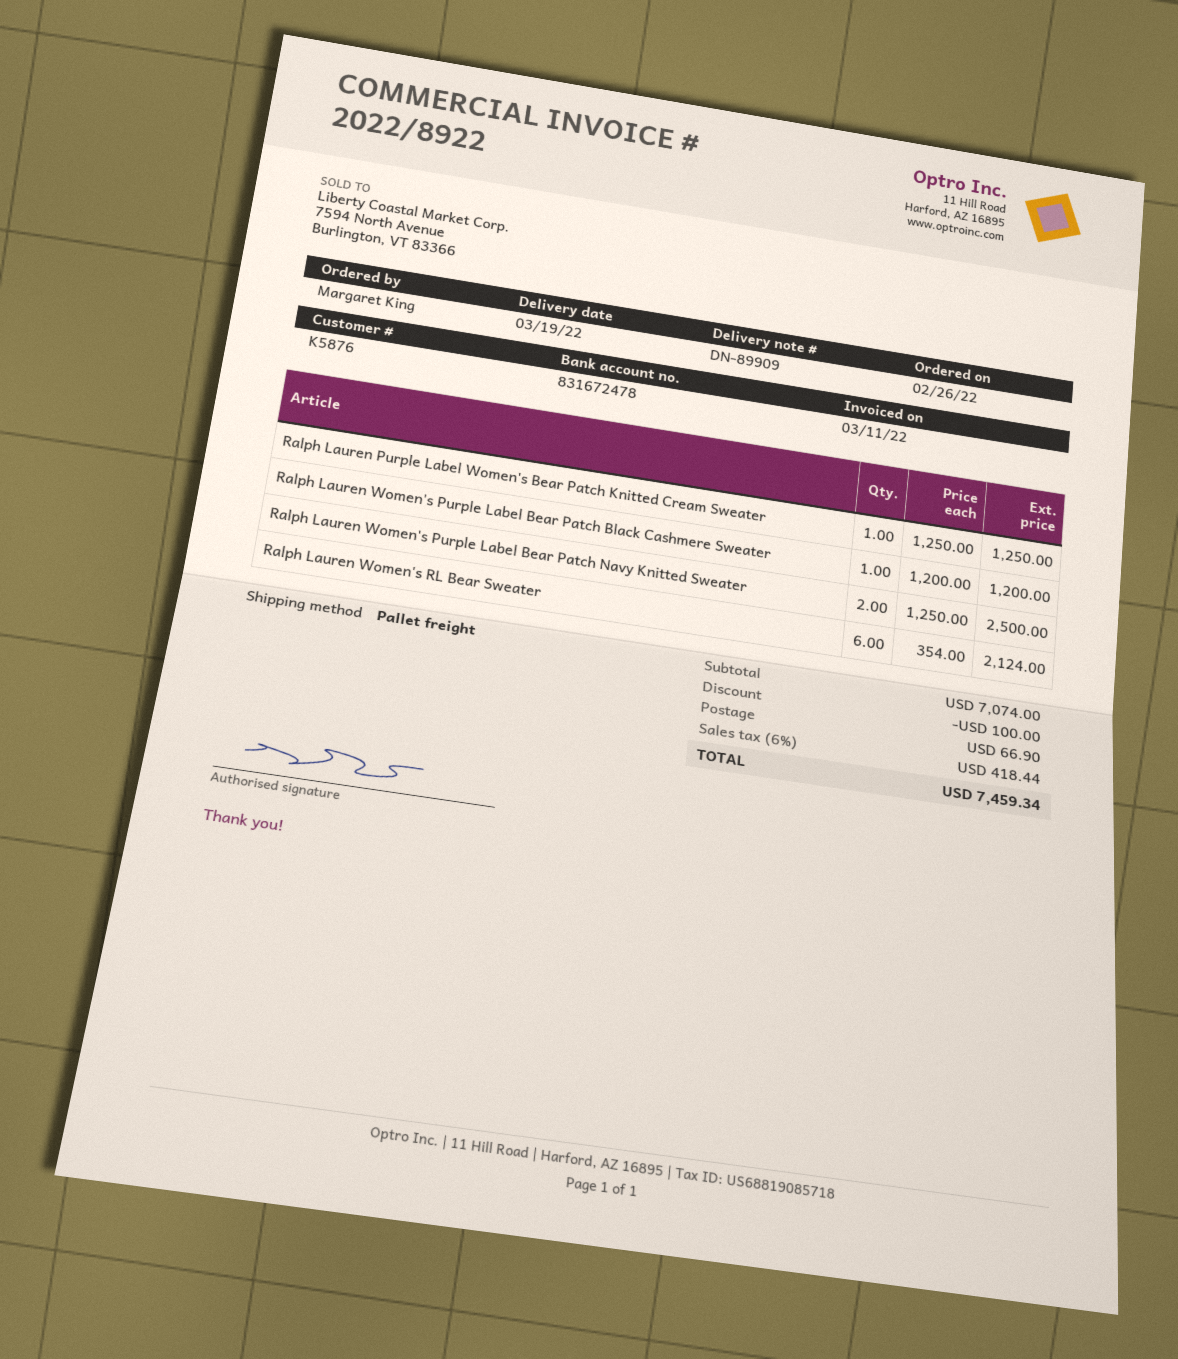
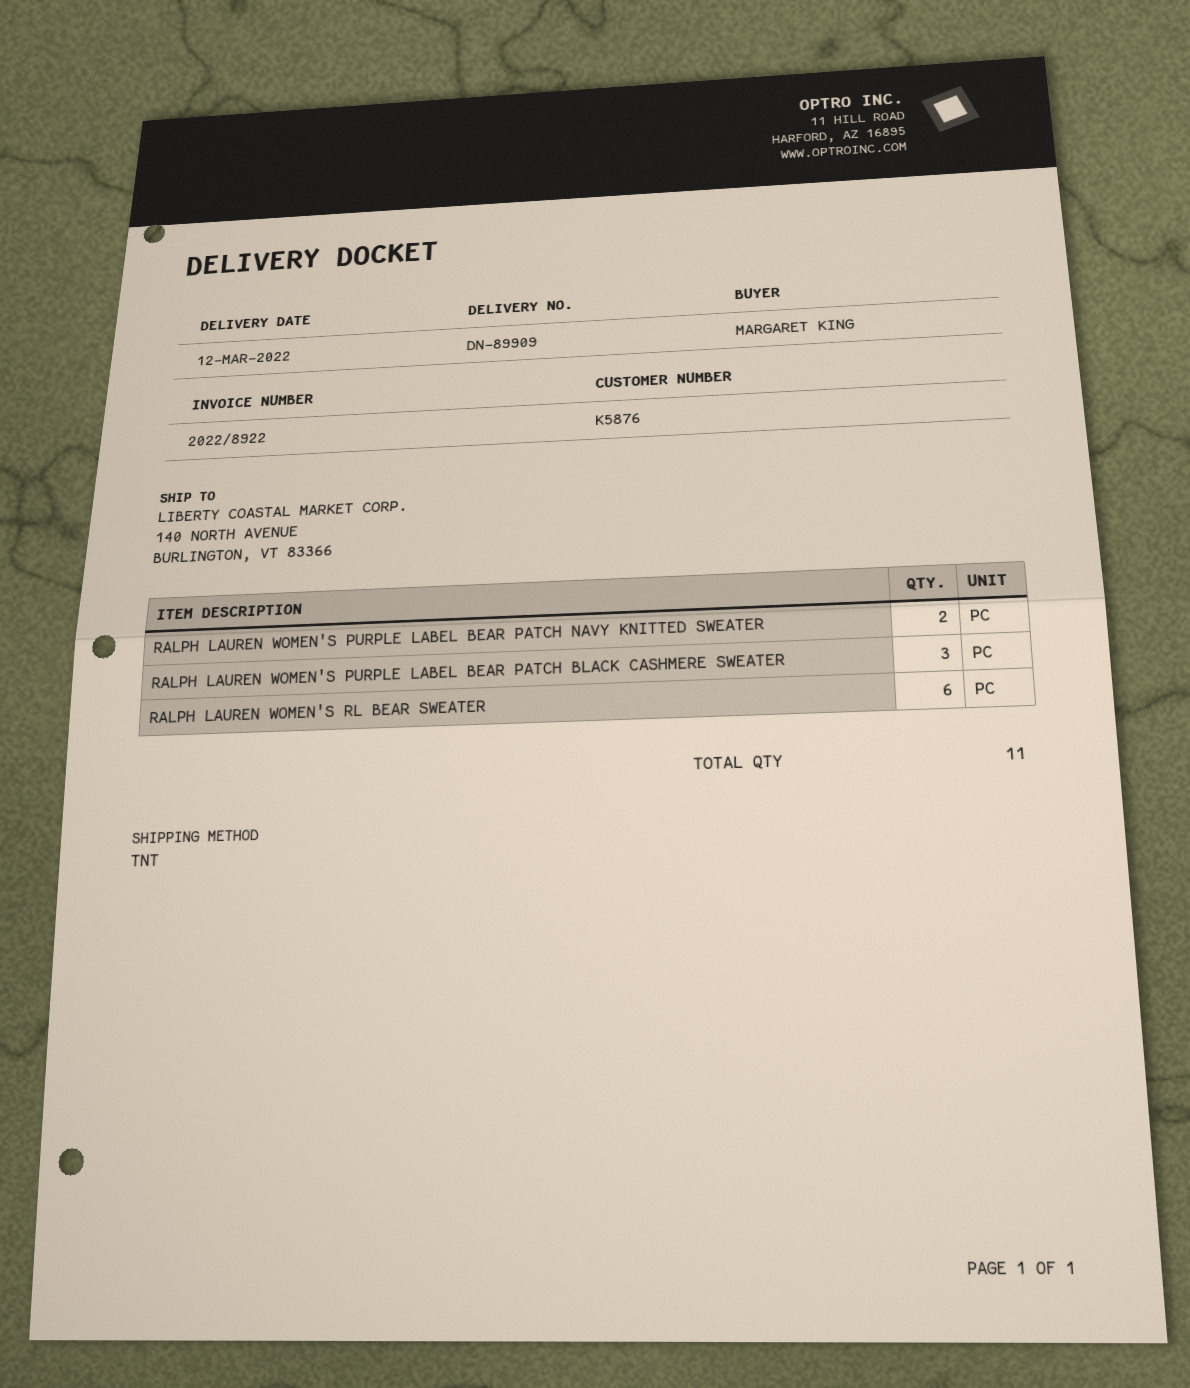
delivery date: 2022-03-19 -> 2022-03-12
shipping method: pallet freight -> TNT
Ralph Lauren Purple Label Women's Bear Patch Knitted Cream Sweater: 1 -> none
Ralph Lauren Women's Purple Label Bear Patch Black Cashmere Sweater: 1 -> 3

